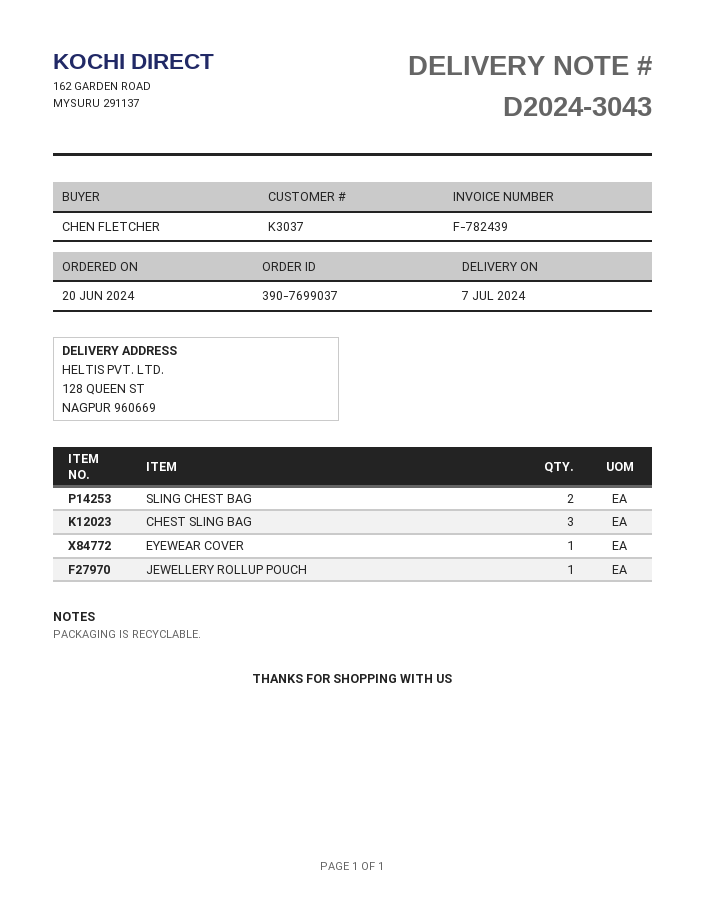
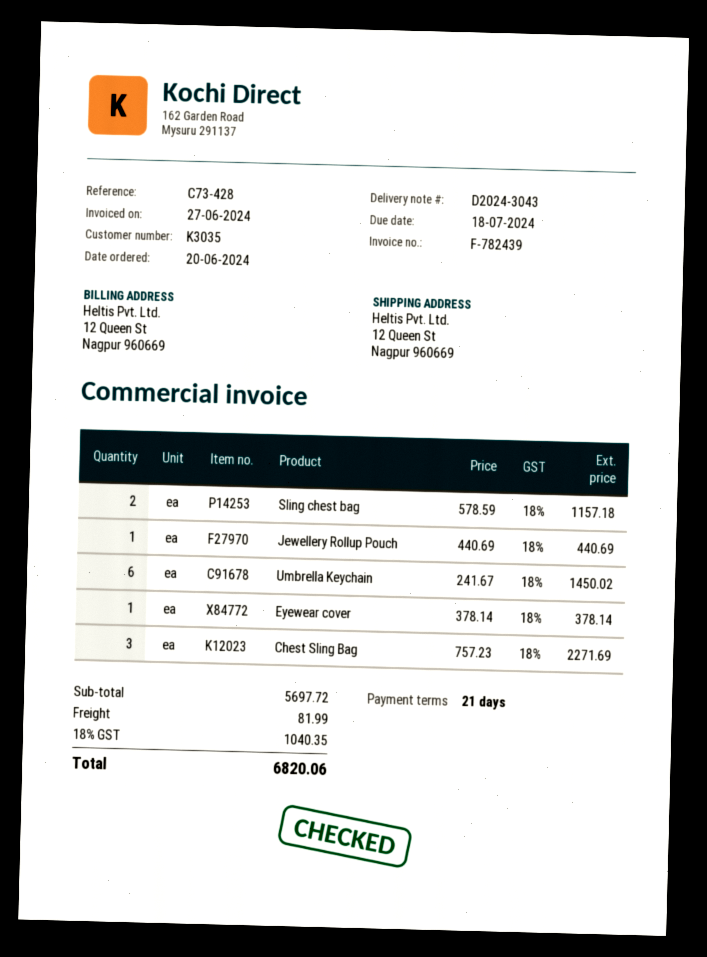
customer number: K3037 -> K3035
ship to: 128 QUEEN ST, NAGPUR 960669 -> 12 Queen St, Nagpur 960669
Umbrella Keychain: none -> 6

